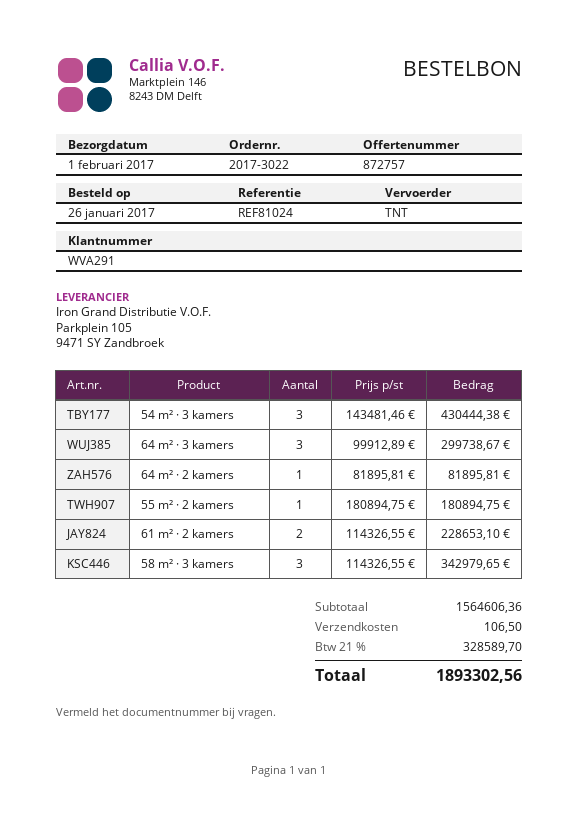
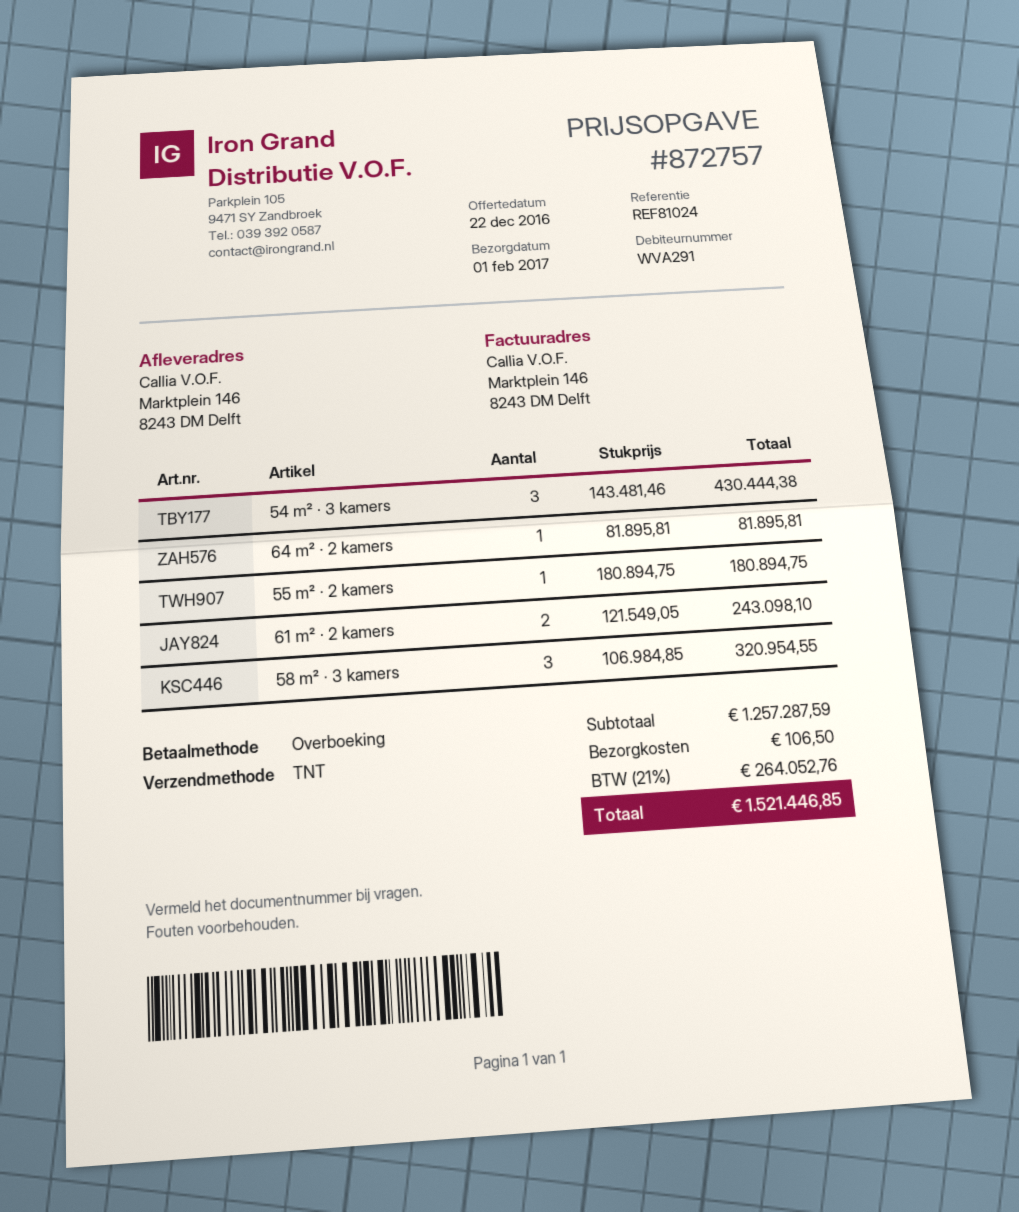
64 m² · 3 kamers: 3 x 99912.89 = 299738.67 -> none
61 m² · 2 kamers: 2 x 114326.55 = 228653.10 -> 2 x 121549.05 = 243098.10
58 m² · 3 kamers: 3 x 114326.55 = 342979.65 -> 3 x 106984.85 = 320954.55
subtotal: 1564606.36 -> 1257287.59
tax: 21% = 328589.70 -> 21% = 264052.76
total: 1893302.56 -> 1521446.85

